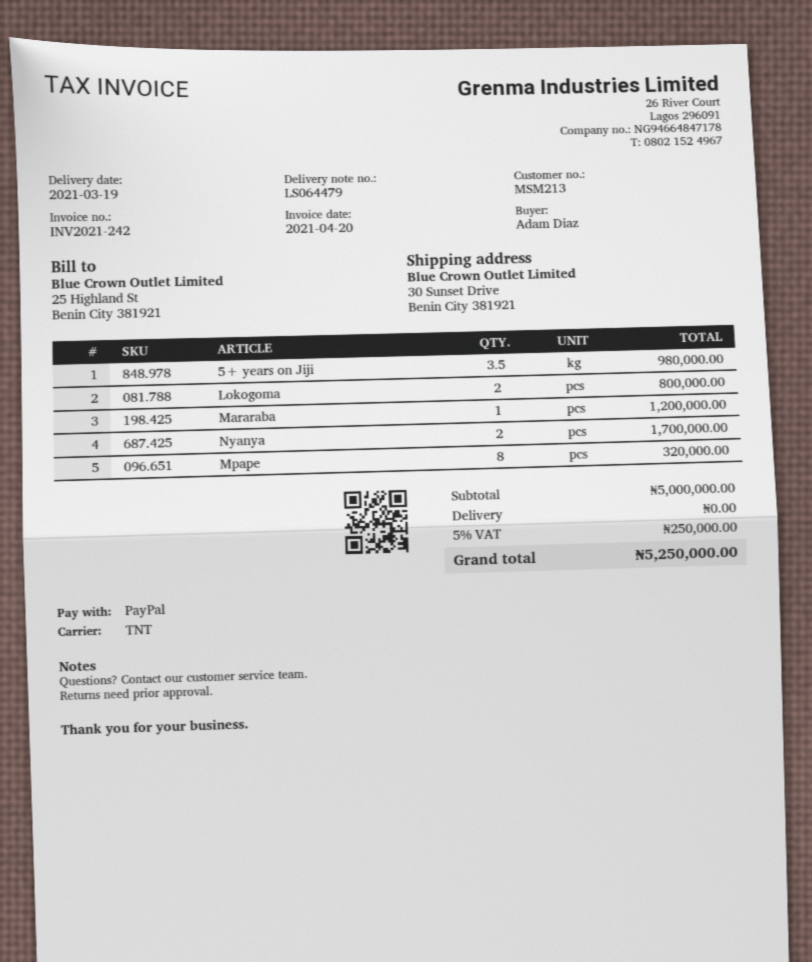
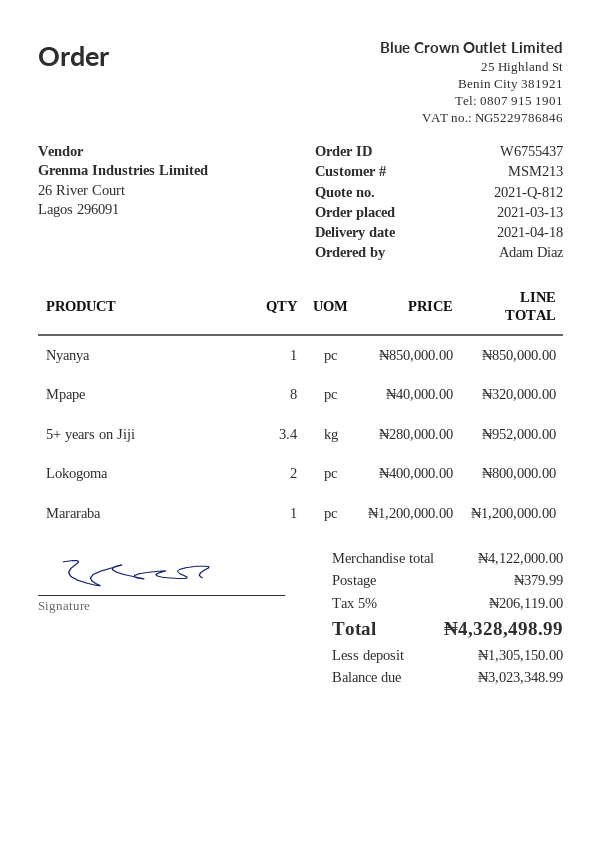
delivery date: 2021-03-19 -> 2021-04-18
5+ years on Jiji: 3.5 for 980000.00 -> 3.4 for 952000.00
Nyanya: 2 for 1700000.00 -> 1 for 850000.00
subtotal: 5000000.00 -> 4122000.00
shipping: 0.00 -> 379.99
tax: 5% = 250000.00 -> 5% = 206119.00
total: 5250000.00 -> 4328498.99

